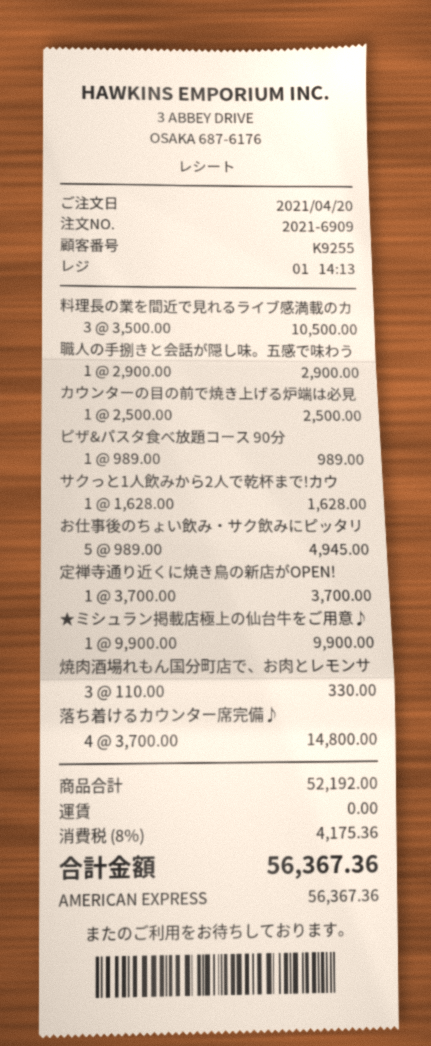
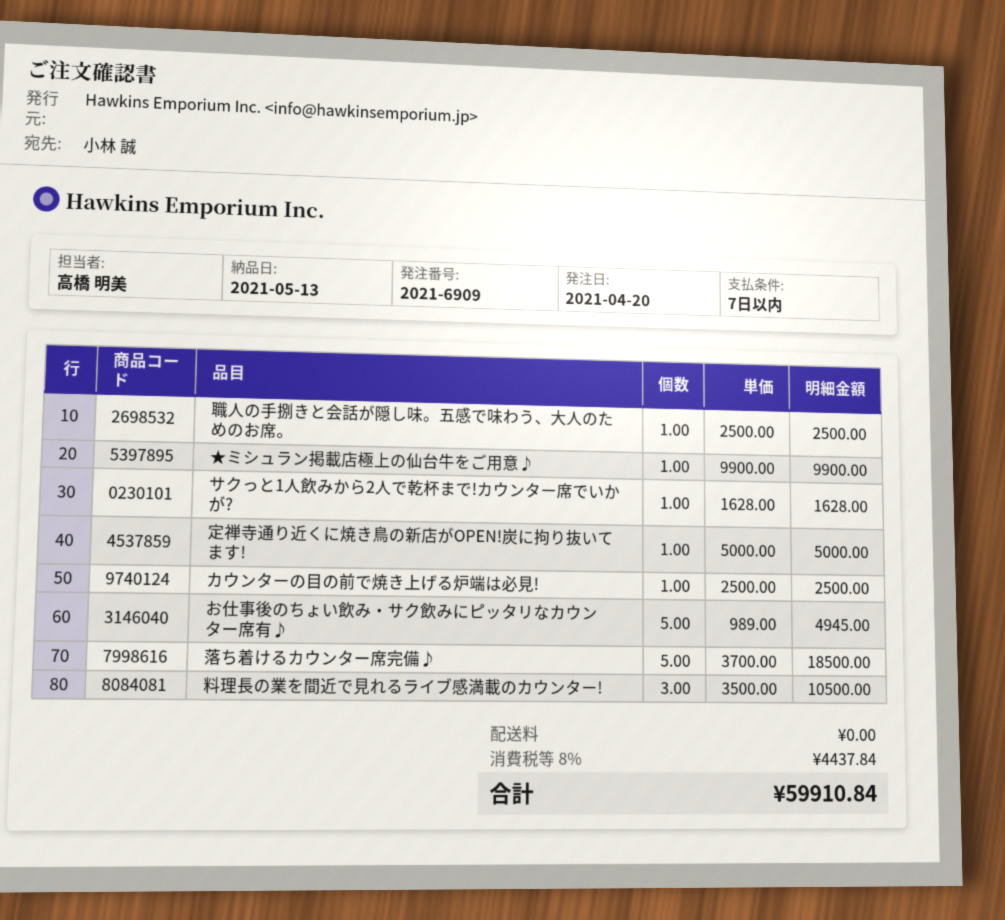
職人の手捌きと会話が隠し味。五感で味わう: 1 x 2900.00 = 2900.00 -> 1 x 2500.00 = 2500.00
ピザ&パスタ食べ放題コース 90分: 1 x 989.00 = 989.00 -> none
定禅寺通り近くに焼き鳥の新店がOPEN!: 1 x 3700.00 = 3700.00 -> 1 x 5000.00 = 5000.00
焼肉酒場れもん国分町店で、お肉とレモンサ: 3 x 110.00 = 330.00 -> none
落ち着けるカウンター席完備♪: 4 x 3700.00 = 14800.00 -> 5 x 3700.00 = 18500.00
tax: 8% = 4175.36 -> 8% = 4437.84
total: 56367.36 -> 59910.84

